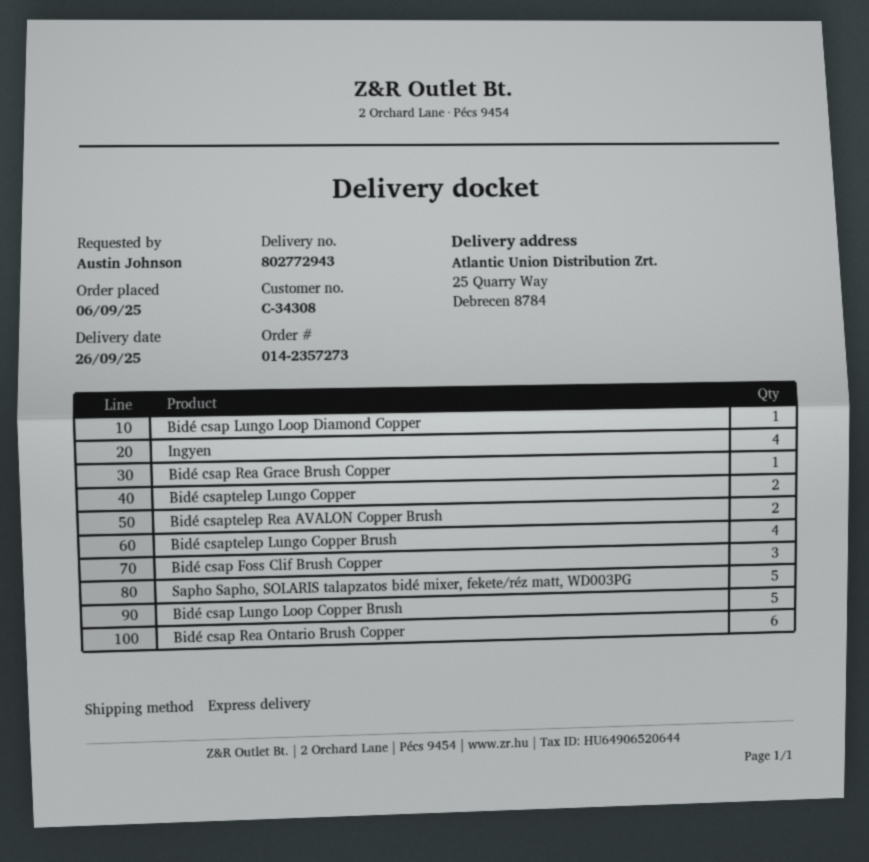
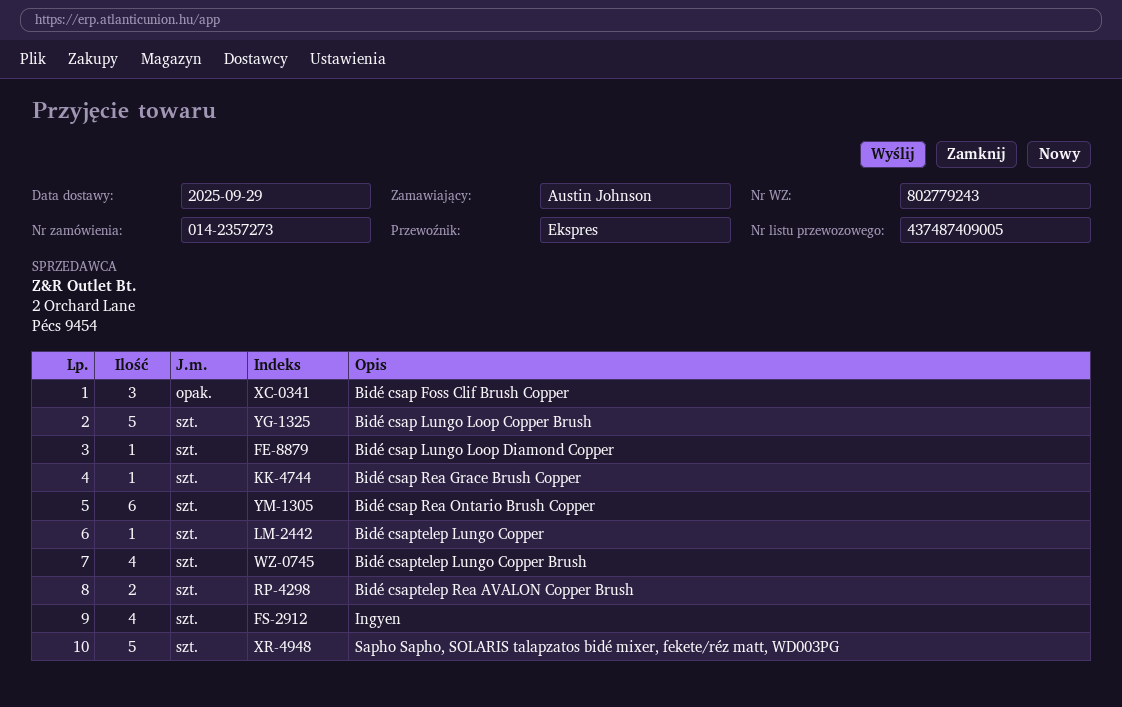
delivery note number: 802772943 -> 802779243
delivery date: 2025-09-26 -> 2025-09-29
Bidé csaptelep Lungo Copper: 2 -> 1

